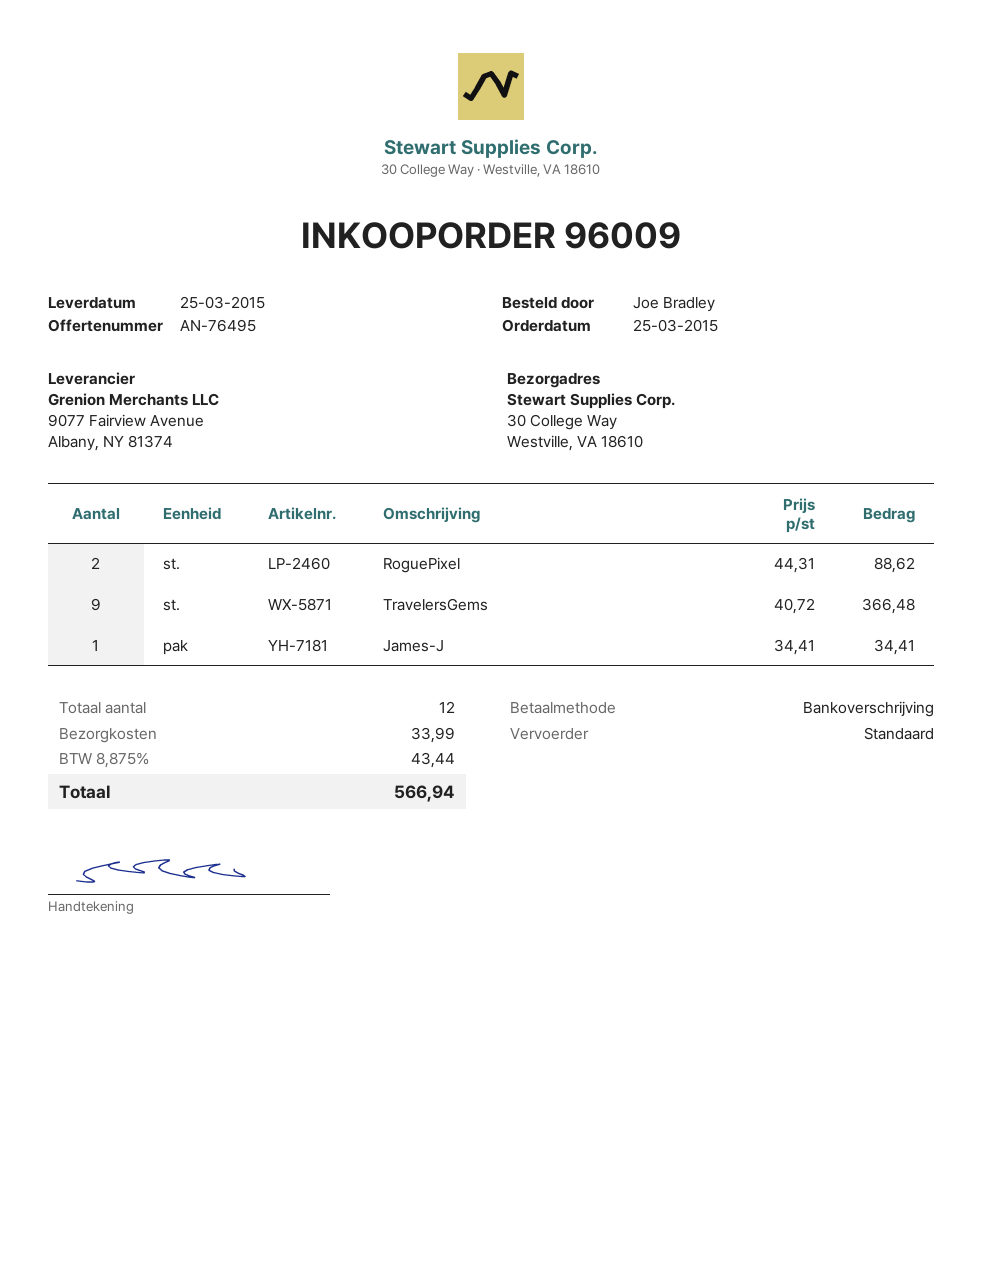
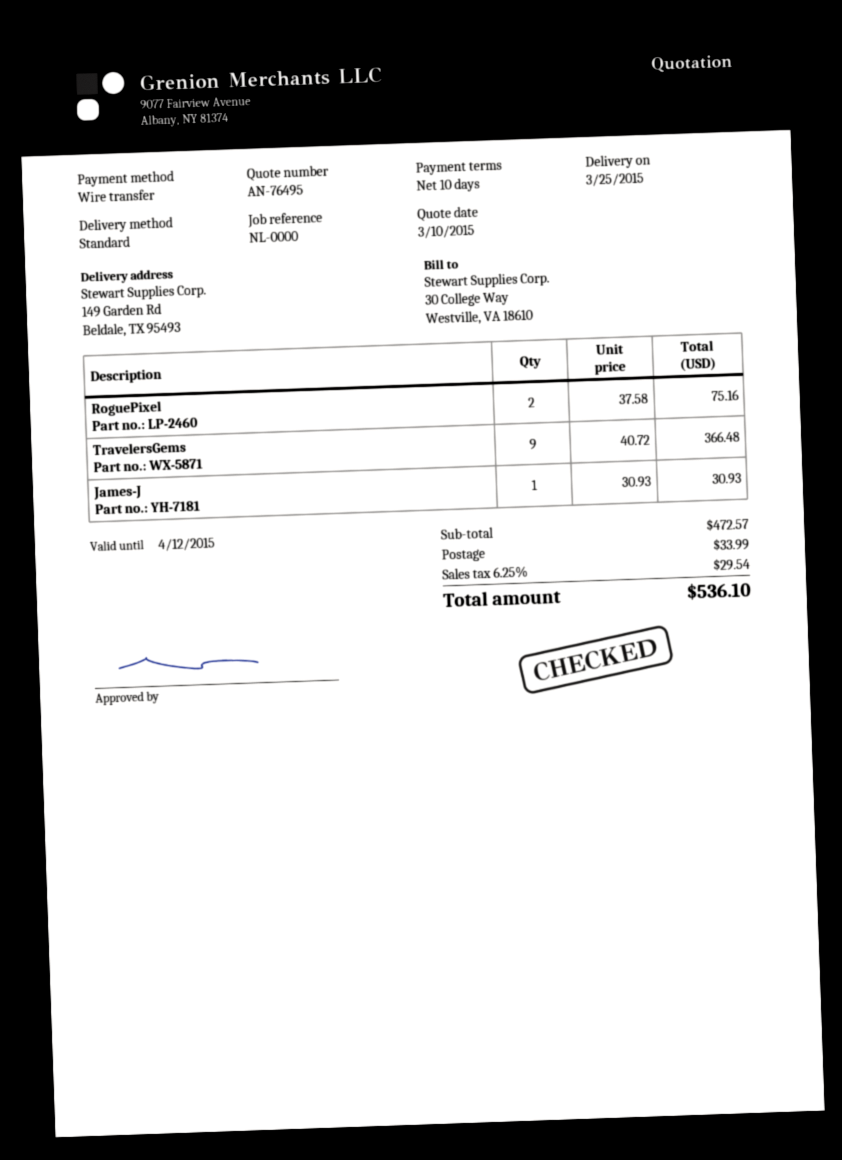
ship to: 30 College Way, Westville, VA 18610 -> 149 Garden Rd, Beldale, TX 95493
RoguePixel: 2 x 44.31 = 88.62 -> 2 x 37.58 = 75.16
James-J: 1 x 34.41 = 34.41 -> 1 x 30.93 = 30.93
tax: 8.875% = 43.44 -> 6.25% = 29.54
total: 566.94 -> 536.10

